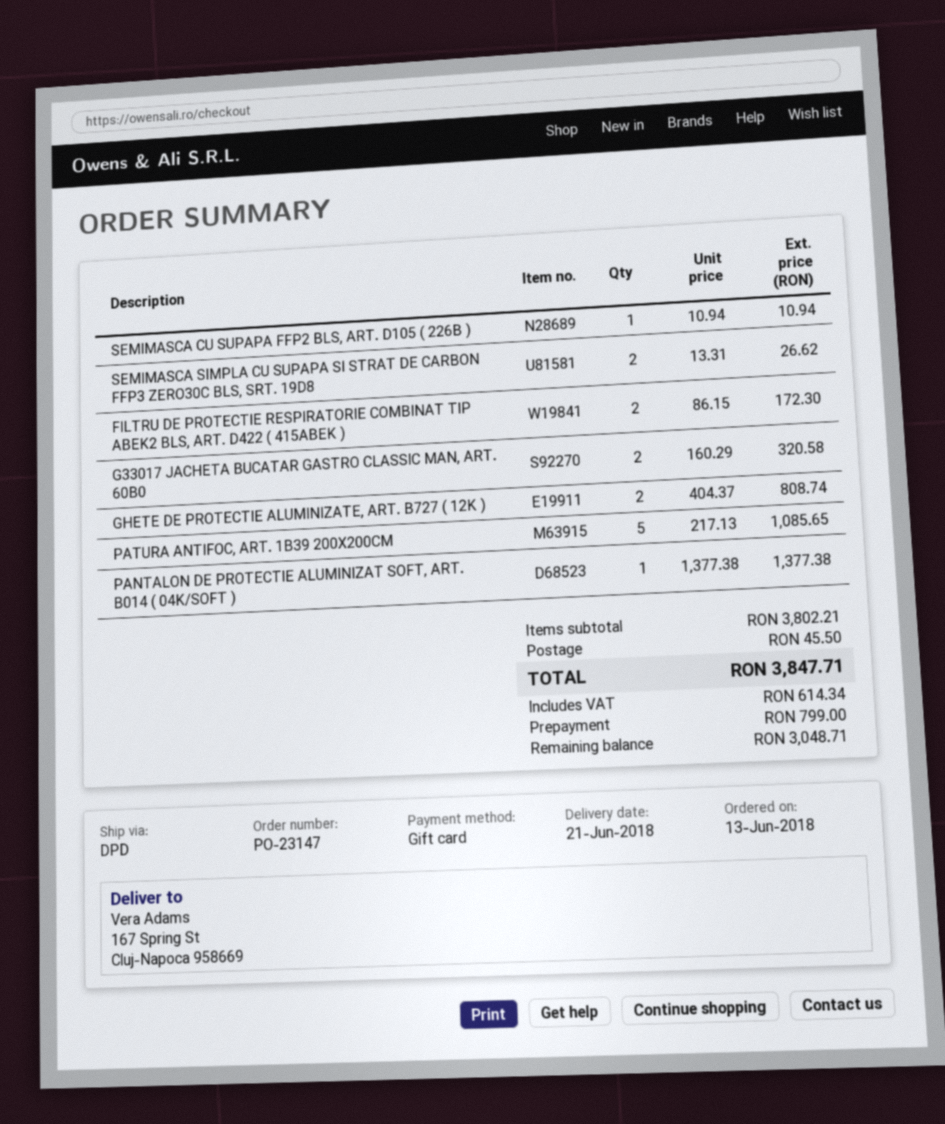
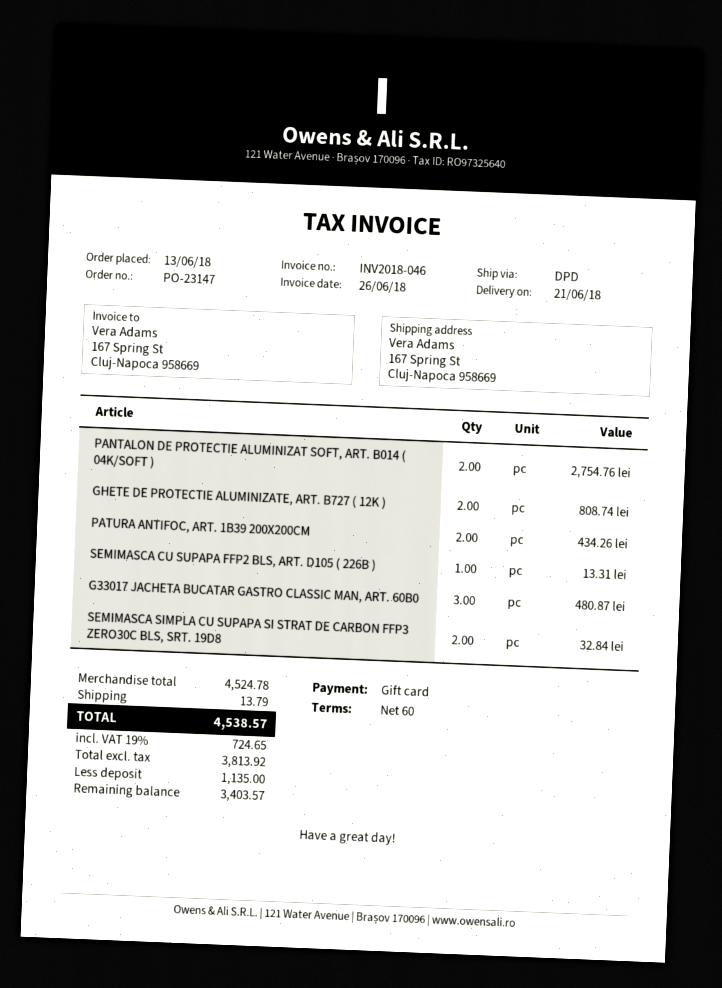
SEMIMASCA CU SUPAPA FFP2 BLS, ART. D105 ( 226B ): 1 for 10.94 -> 1 for 13.31
SEMIMASCA SIMPLA CU SUPAPA SI STRAT DE CARBON FFP3 ZERO30C BLS, SRT. 19D8: 2 for 26.62 -> 2 for 32.84
FILTRU DE PROTECTIE RESPIRATORIE COMBINAT TIP ABEK2 BLS, ART. D422 ( 415ABEK ): 2 for 172.30 -> none
G33017 JACHETA BUCATAR GASTRO CLASSIC MAN, ART. 60B0: 2 for 320.58 -> 3 for 480.87
PATURA ANTIFOC, ART. 1B39 200X200CM: 5 for 1085.65 -> 2 for 434.26
PANTALON DE PROTECTIE ALUMINIZAT SOFT, ART. B014 ( 04K/SOFT ): 1 for 1377.38 -> 2 for 2754.76
subtotal: 3802.21 -> 4524.78
shipping: 45.50 -> 13.79
tax: 614.34 -> 724.65
total: 3847.71 -> 4538.57
deposit: 799.00 -> 1135.00
balance: 3048.71 -> 3403.57

